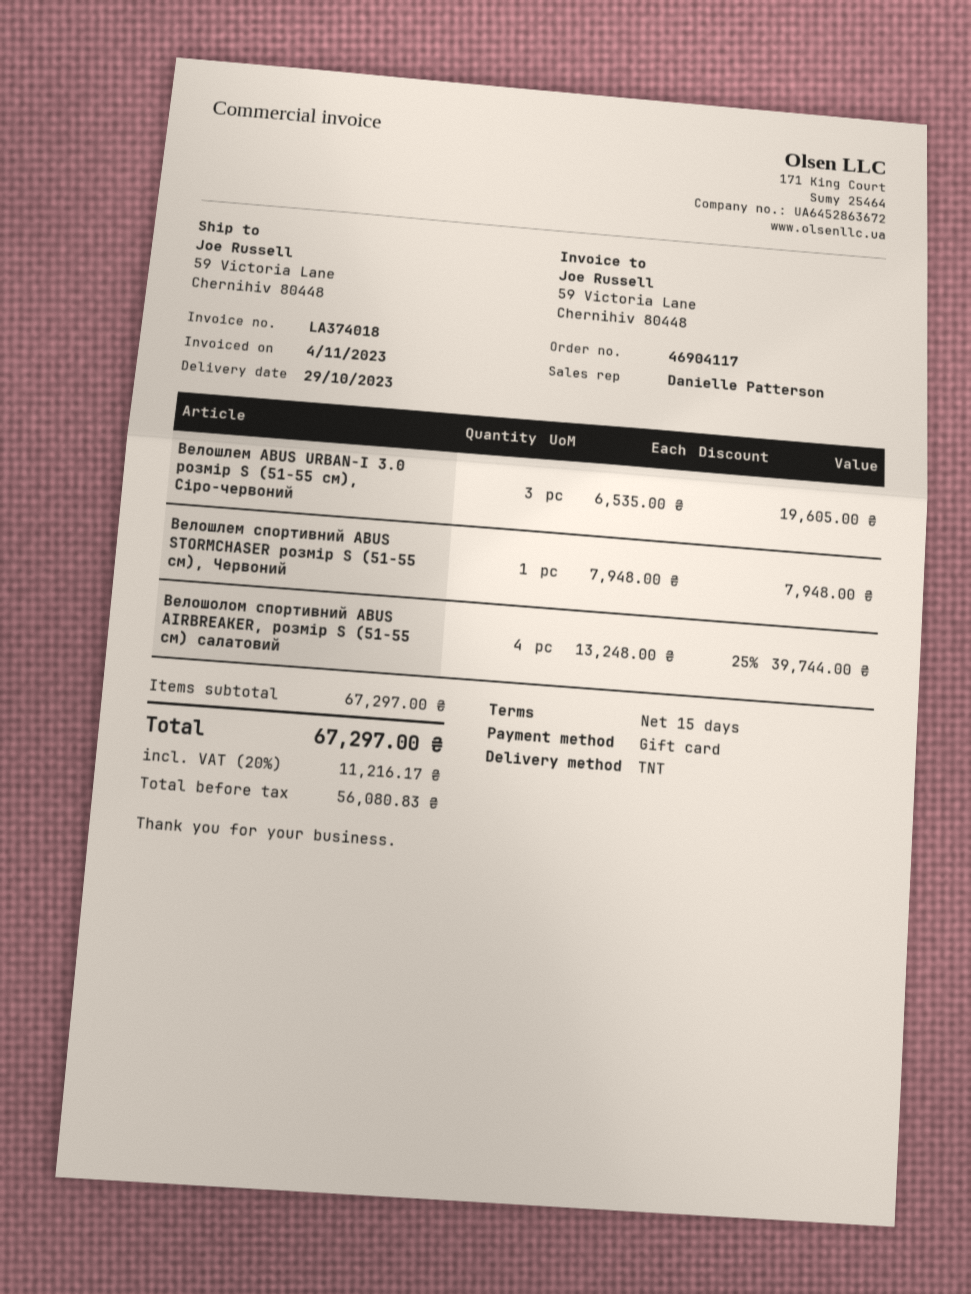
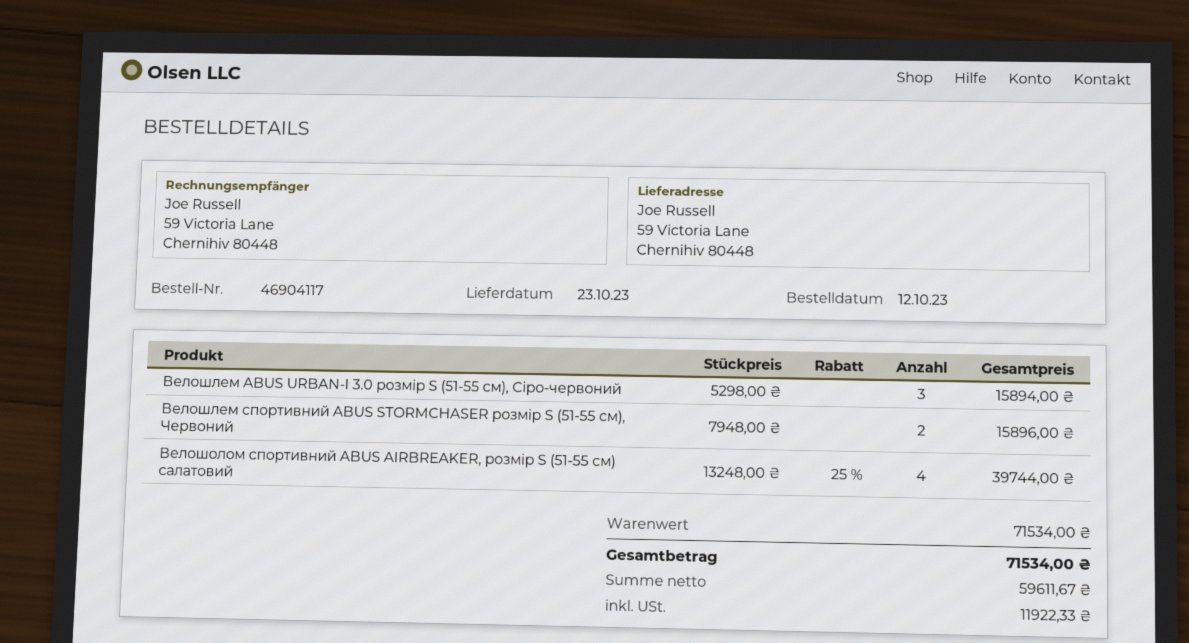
delivery date: 2023-10-29 -> 2023-10-23
Велошлем ABUS URBAN-I 3.0 розмір S (51-55 см), Сіро-червоний: 3 x 6535.00 = 19605.00 -> 3 x 5298.00 = 15894.00
Велошлем спортивний ABUS STORMCHASER розмір S (51-55 см), Червоний: 1 x 7948.00 = 7948.00 -> 2 x 7948.00 = 15896.00
subtotal: 67297.00 -> 71534.00
net: 56080.83 -> 59611.67
tax: 11216.17 -> 11922.33
total: 67297.00 -> 71534.00

